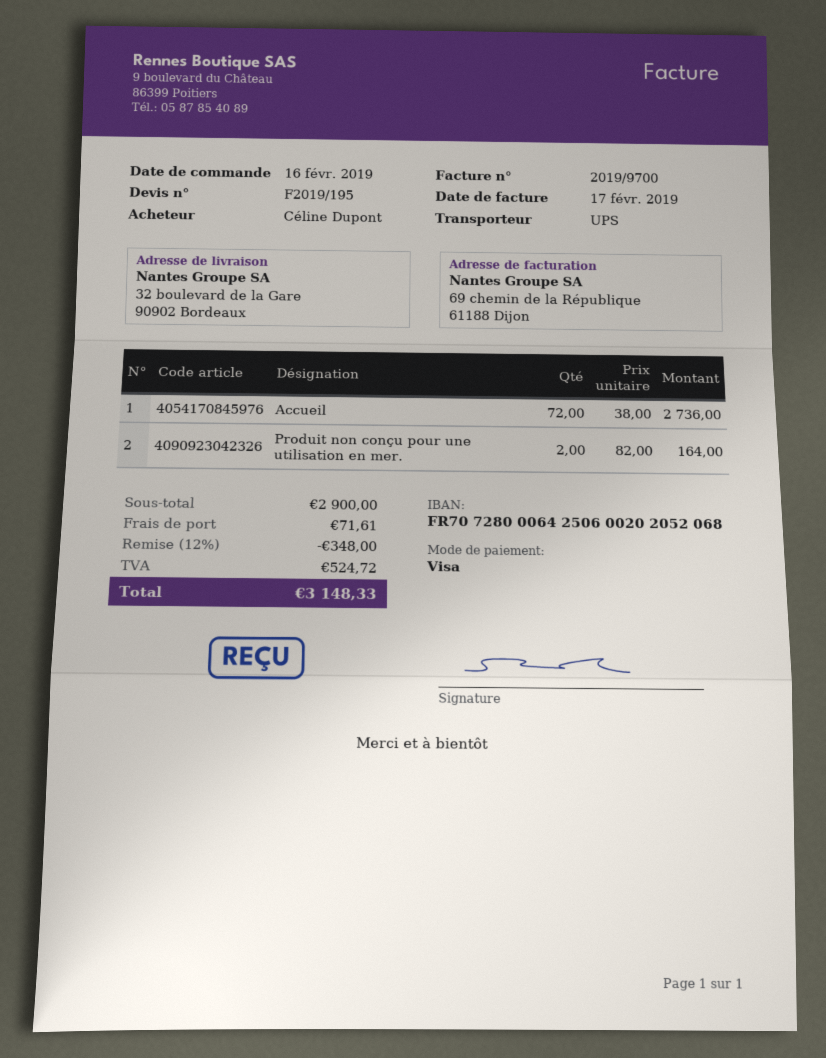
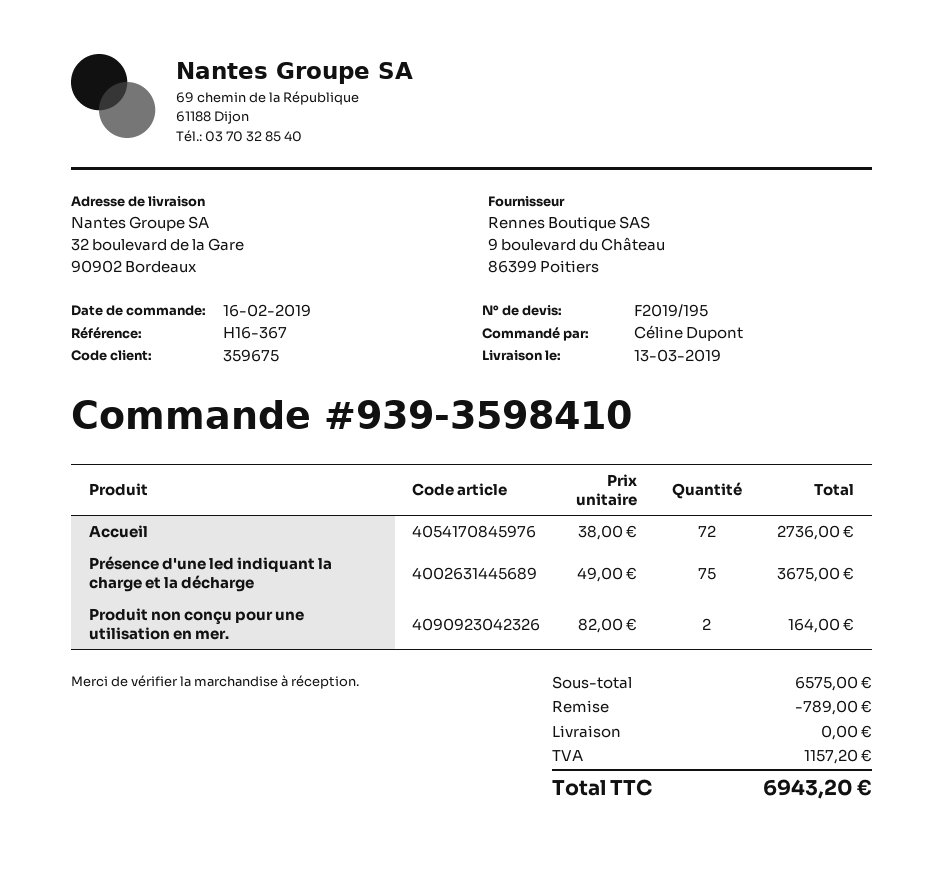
Présence d'une led indiquant la charge et la décharge: none -> 75 x 49.00 = 3675.00
subtotal: 2900.00 -> 6575.00
discount: 348.00 -> 789.00
shipping: 71.61 -> 0.00
tax: 524.72 -> 1157.20
total: 3148.33 -> 6943.20

